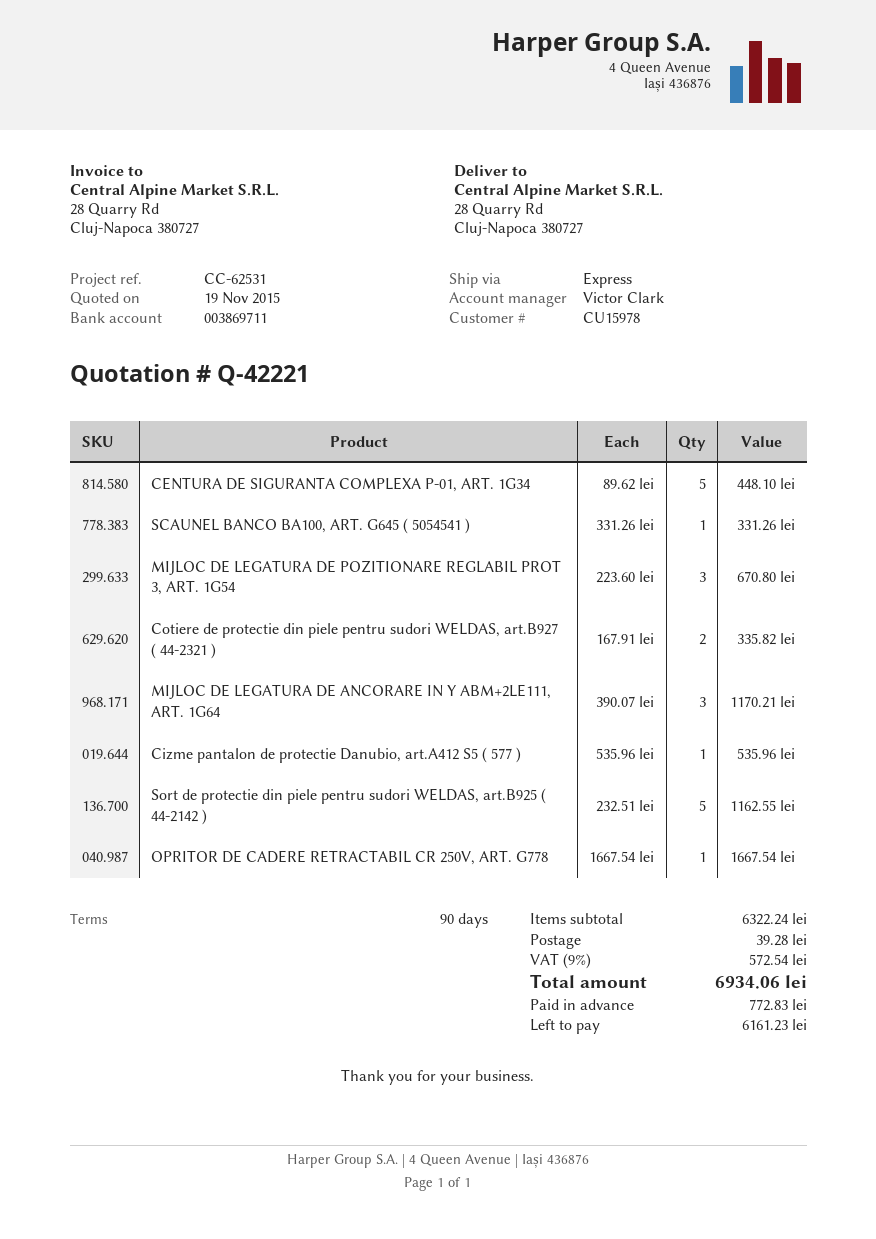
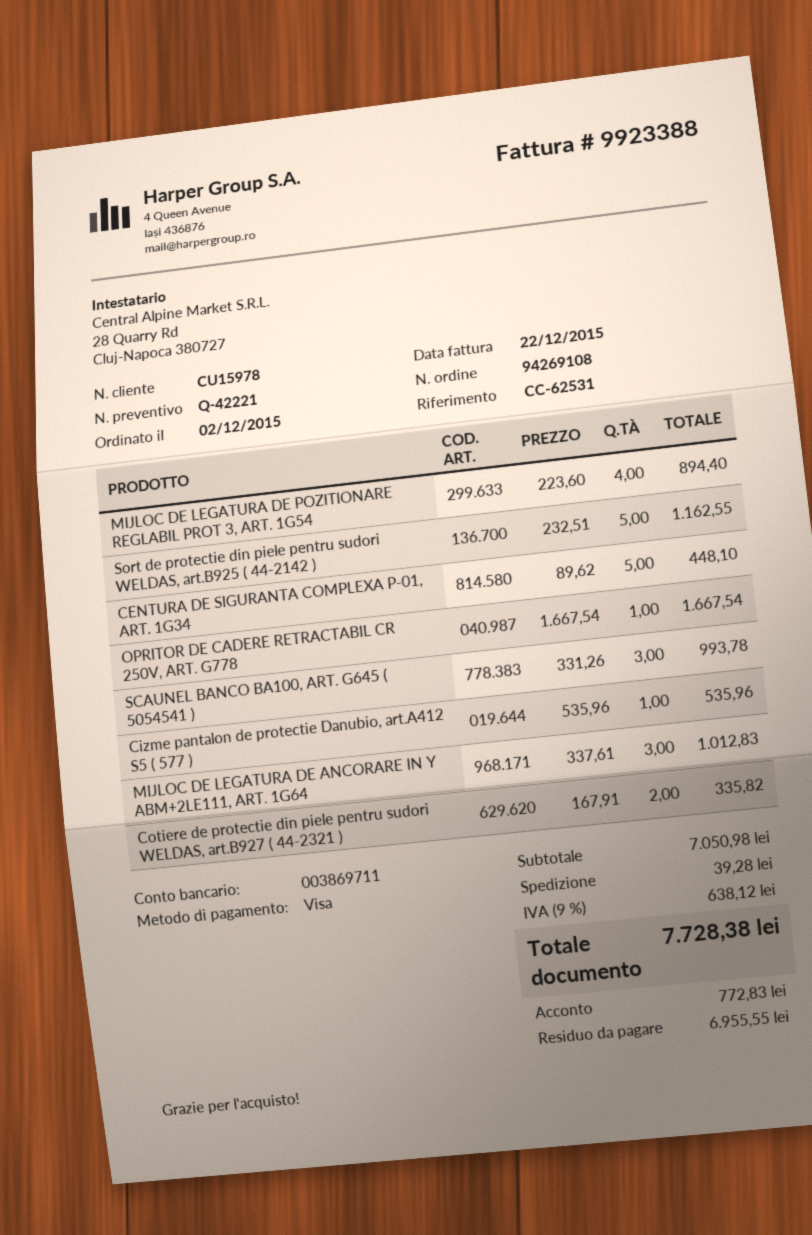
SCAUNEL BANCO BA100, ART. G645 ( 5054541 ): 1 x 331.26 = 331.26 -> 3 x 331.26 = 993.78
MIJLOC DE LEGATURA DE POZITIONARE REGLABIL PROT 3, ART. 1G54: 3 x 223.60 = 670.80 -> 4 x 223.60 = 894.40
MIJLOC DE LEGATURA DE ANCORARE IN Y ABM+2LE111, ART. 1G64: 3 x 390.07 = 1170.21 -> 3 x 337.61 = 1012.83
subtotal: 6322.24 -> 7050.98
tax: 9% = 572.54 -> 9% = 638.12
total: 6934.06 -> 7728.38
balance: 6161.23 -> 6955.55

